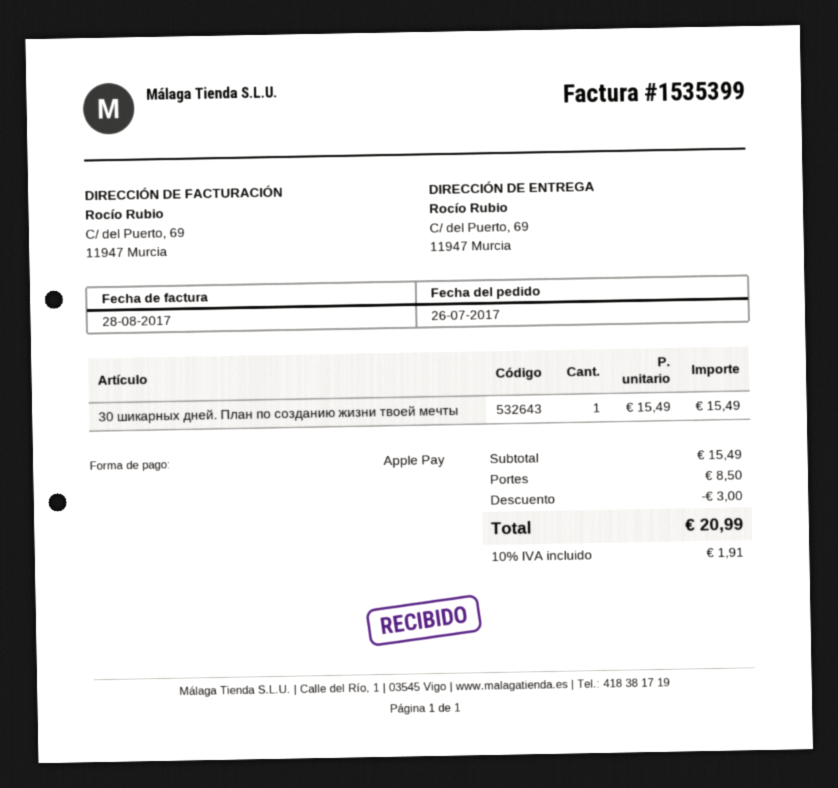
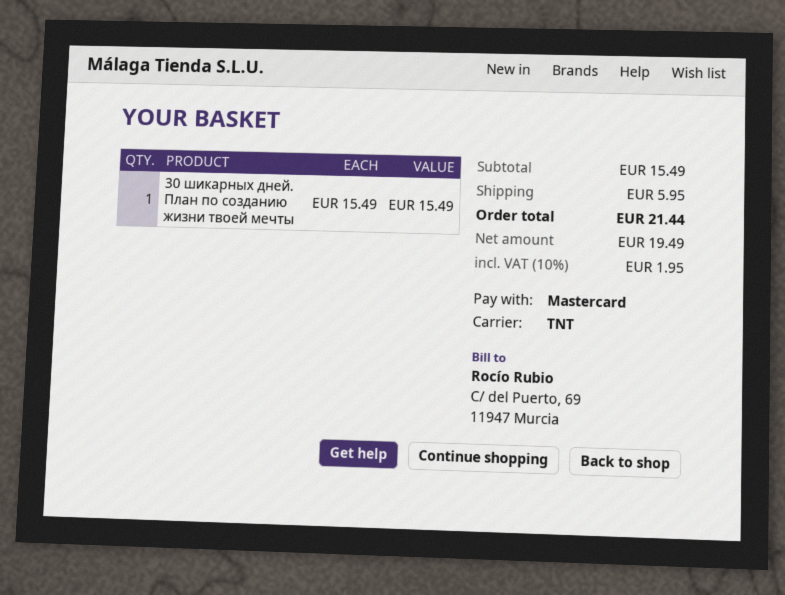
payment method: Apple Pay -> Mastercard
discount: 3.00 -> none
shipping: 8.50 -> 5.95
tax: 10% = 1.91 -> 10% = 1.95
total: 20.99 -> 21.44

